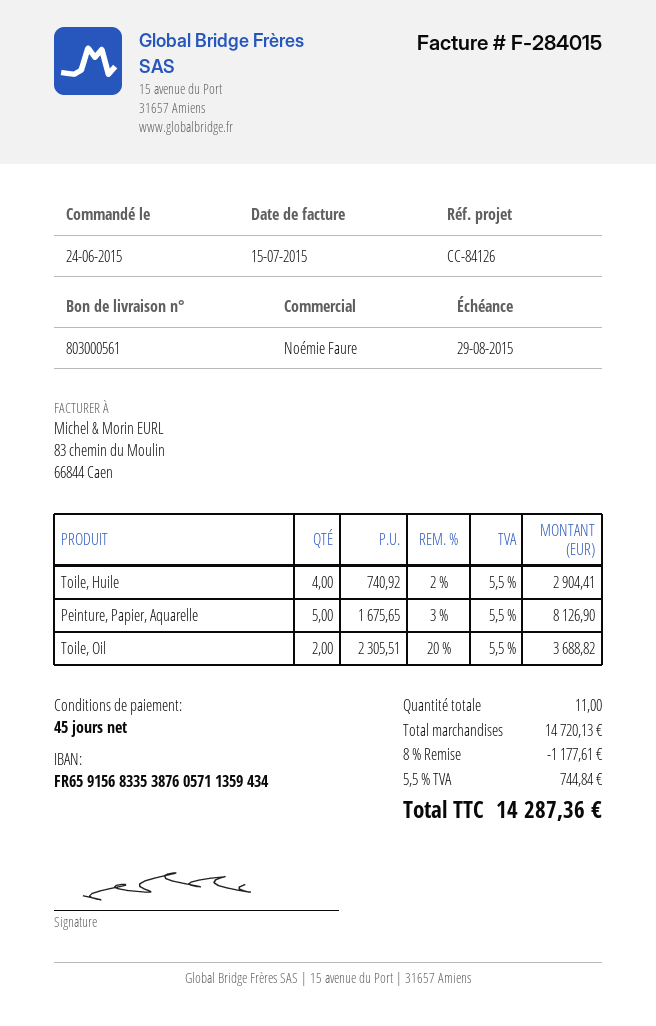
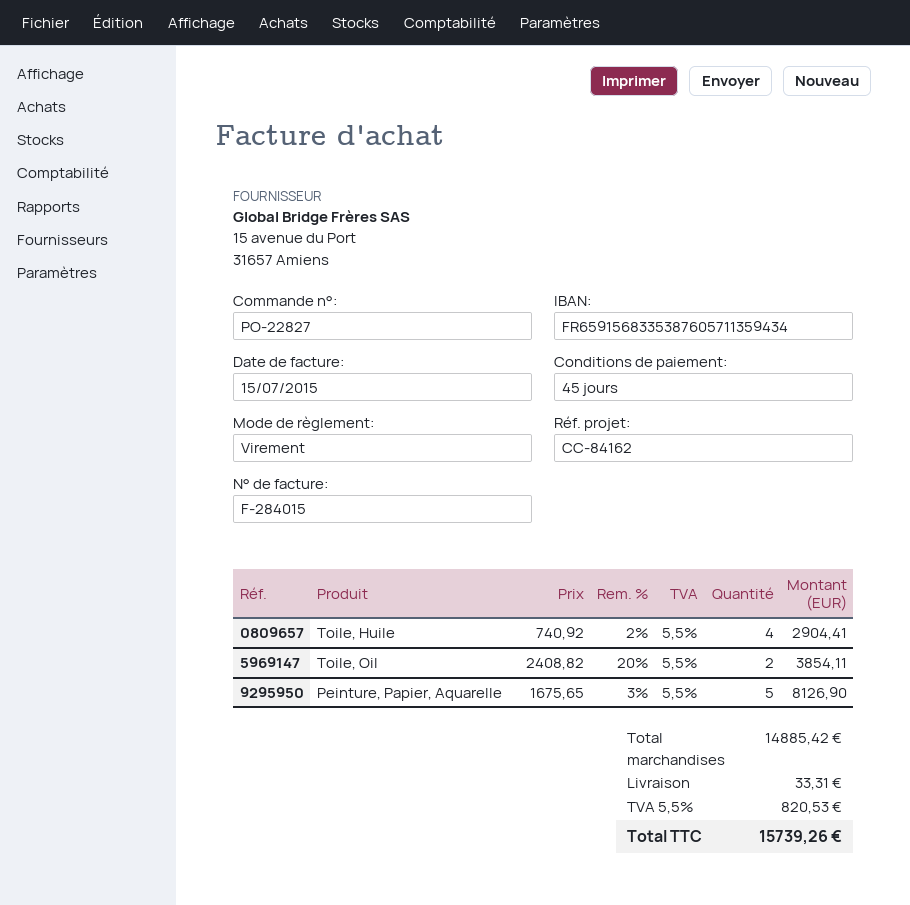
reference: CC-84126 -> CC-84162
Toile, Oil: 2 x 2305.51 - 20% = 3688.82 -> 2 x 2408.82 - 20% = 3854.11
subtotal: 14720.13 -> 14885.42
discount: 8% = 1177.61 -> none
shipping: none -> 33.31
tax: 5.5% = 744.84 -> 5.5% = 820.53
total: 14287.36 -> 15739.26

